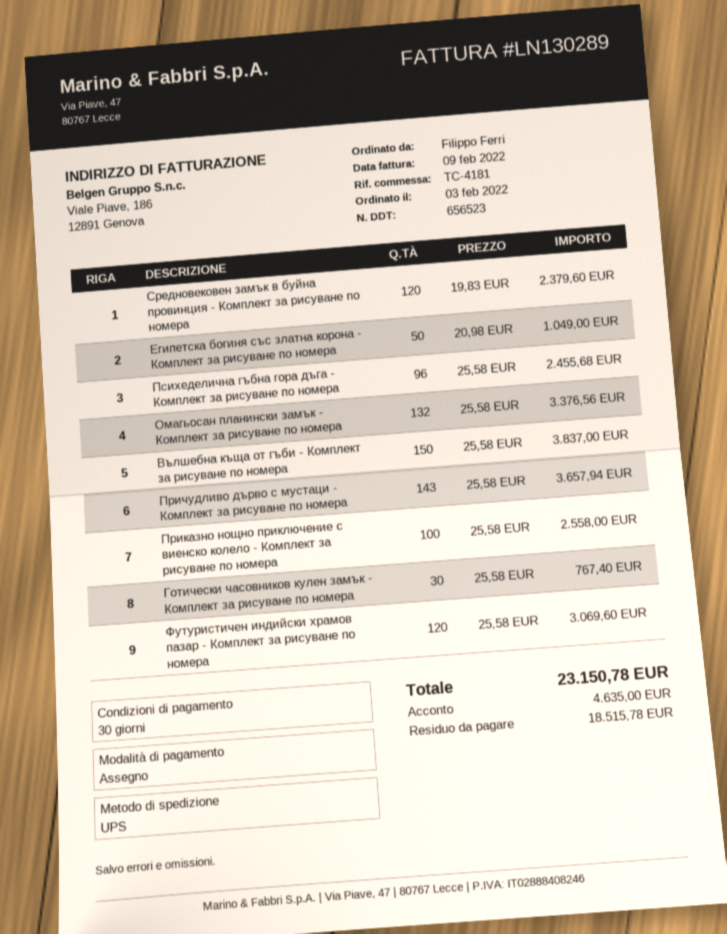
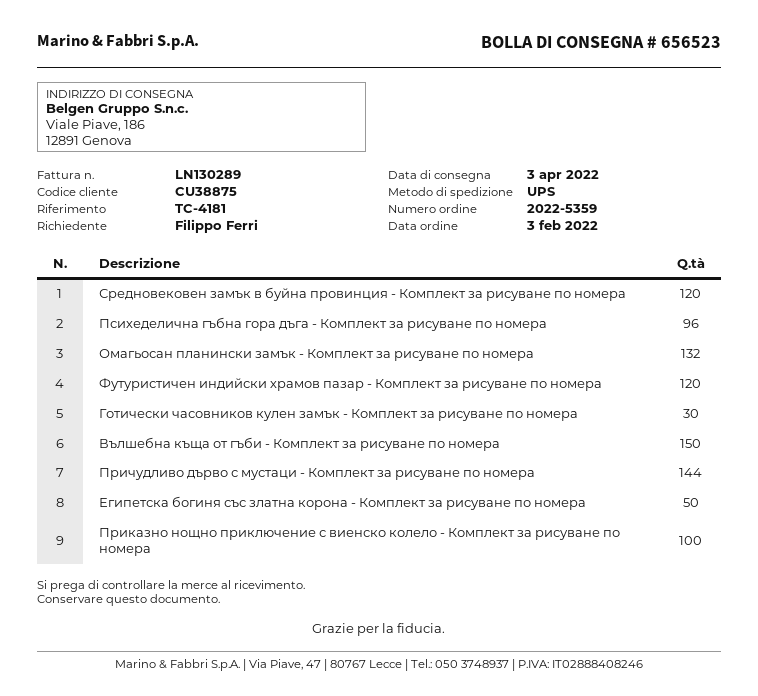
Причудливо дърво с мустаци - Комплект за рисуване по номера: 143 -> 144

